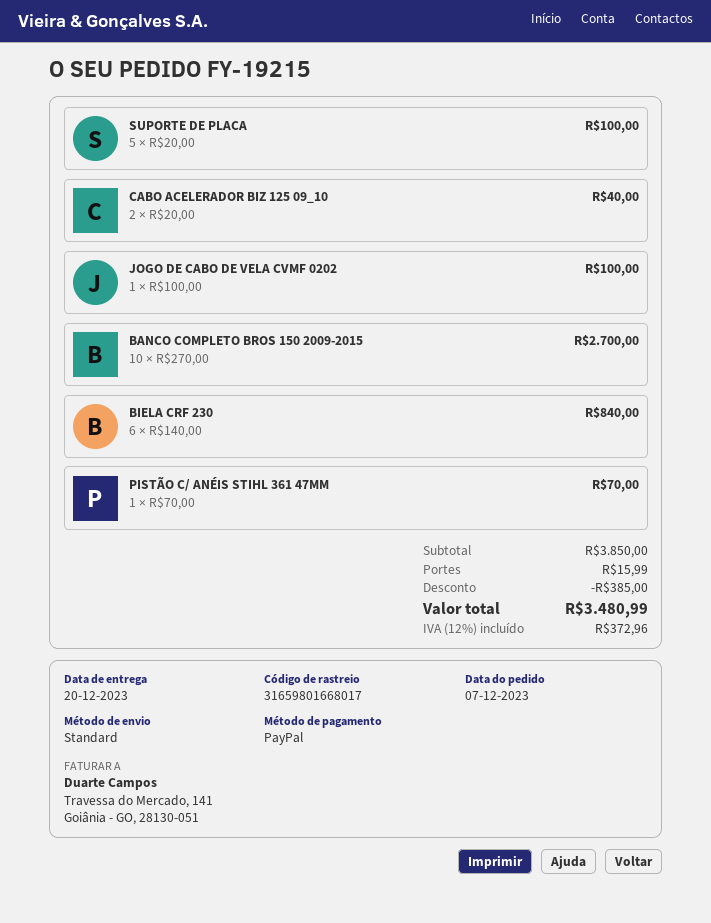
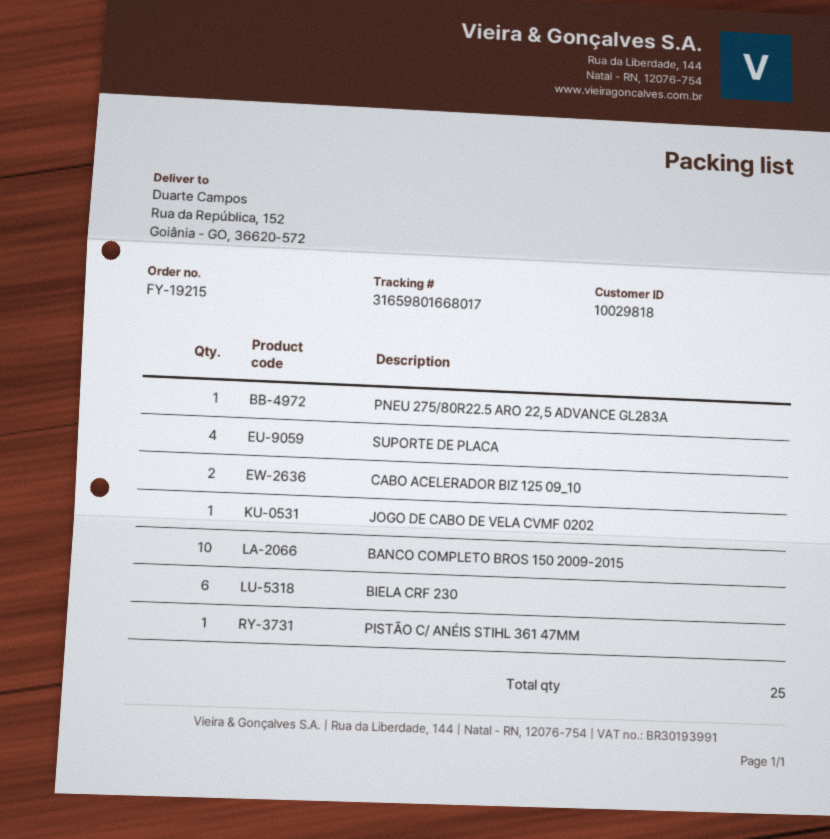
SUPORTE DE PLACA: 5 -> 4
PNEU 275/80R22.5 ARO 22,5 ADVANCE GL283A: none -> 1

